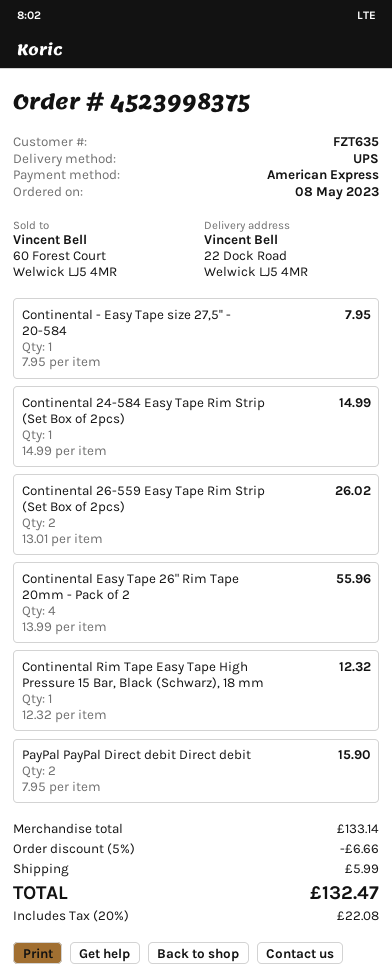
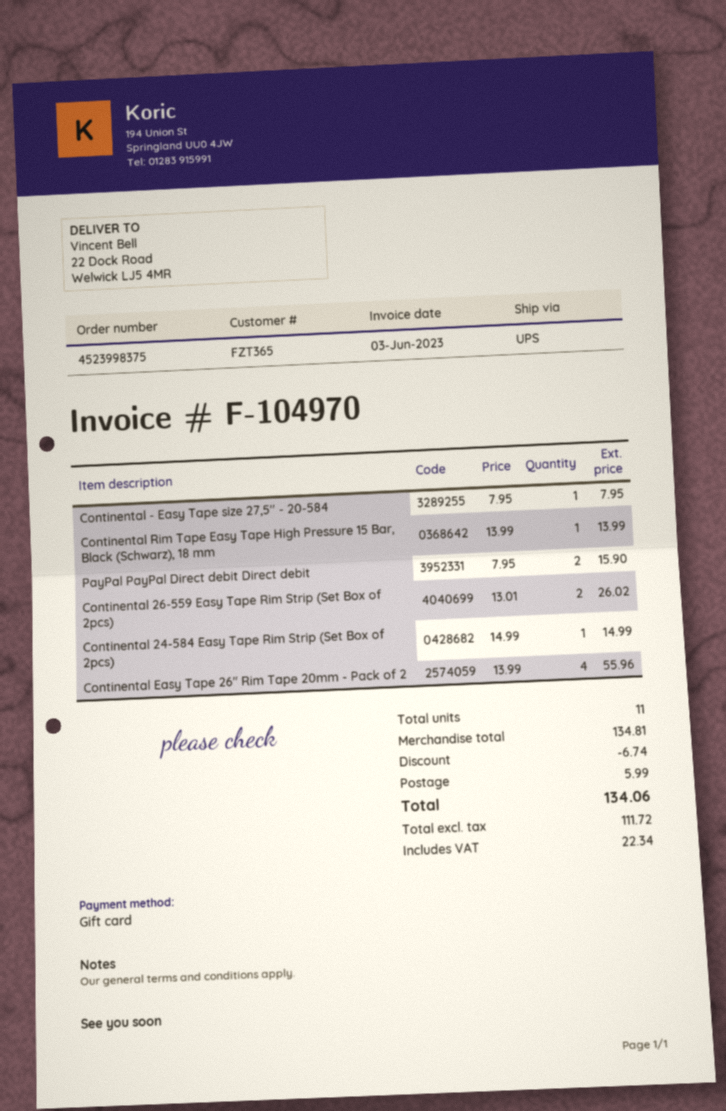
customer number: FZT635 -> FZT365
payment method: American Express -> gift card
Continental Rim Tape Easy Tape High Pressure 15 Bar, Black (Schwarz), 18 mm: 1 x 12.32 = 12.32 -> 1 x 13.99 = 13.99
subtotal: 133.14 -> 134.81
discount: 6.66 -> 6.74
tax: 22.08 -> 22.34
total: 132.47 -> 134.06

